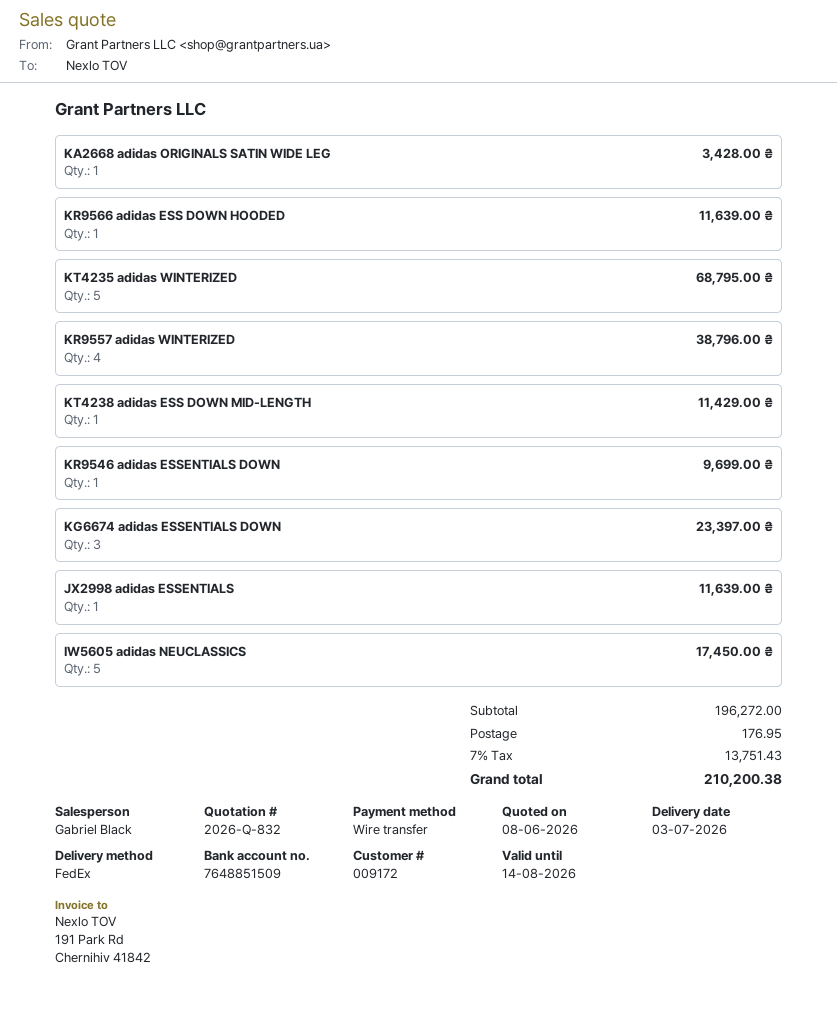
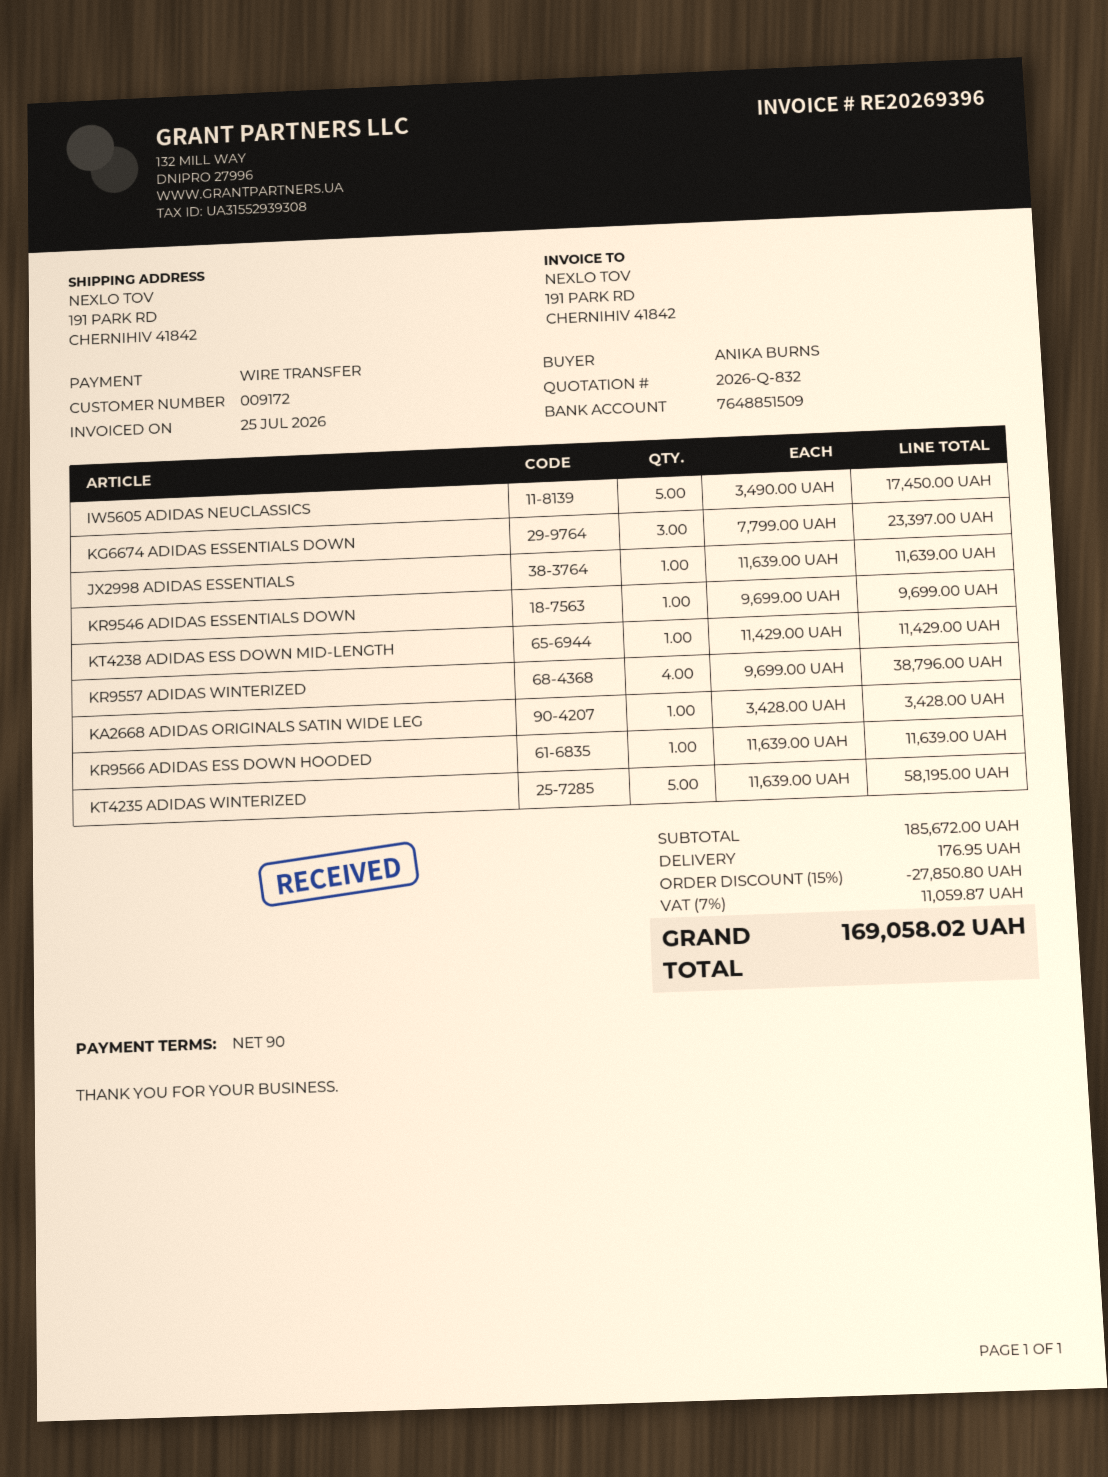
KT4235 adidas WINTERIZED: 5 for 68795.00 -> 5 for 58195.00
subtotal: 196272.00 -> 185672.00
discount: none -> 15% = 27850.80
tax: 7% = 13751.43 -> 7% = 11059.87
total: 210200.38 -> 169058.02

